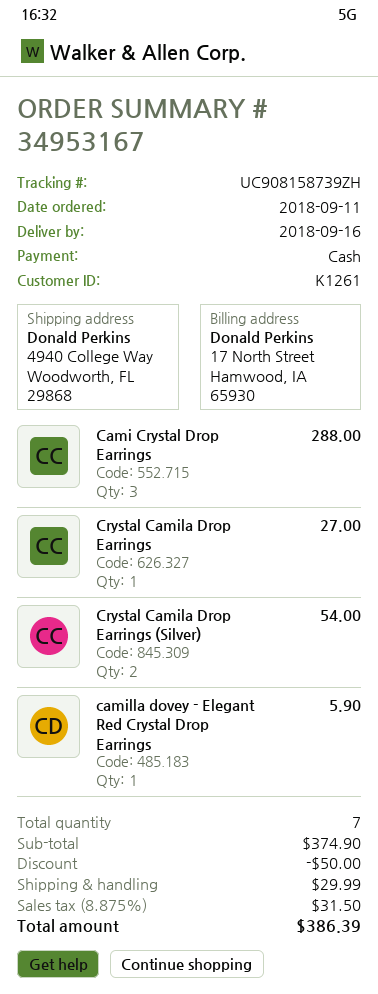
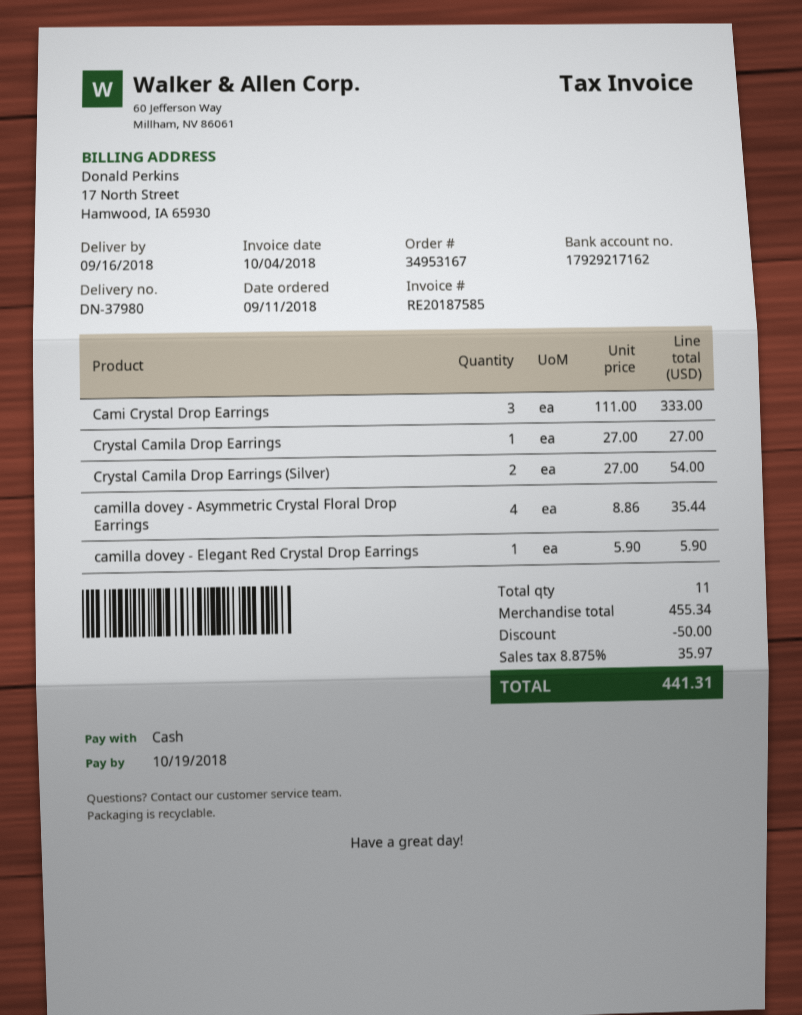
Cami Crystal Drop Earrings: 3 for 288.00 -> 3 for 333.00
camilla dovey - Asymmetric Crystal Floral Drop Earrings: none -> 4 for 35.44
total quantity: 7 -> 11
subtotal: 374.90 -> 455.34
shipping: 29.99 -> none
tax: 8.875% = 31.50 -> 8.875% = 35.97
total: 386.39 -> 441.31

